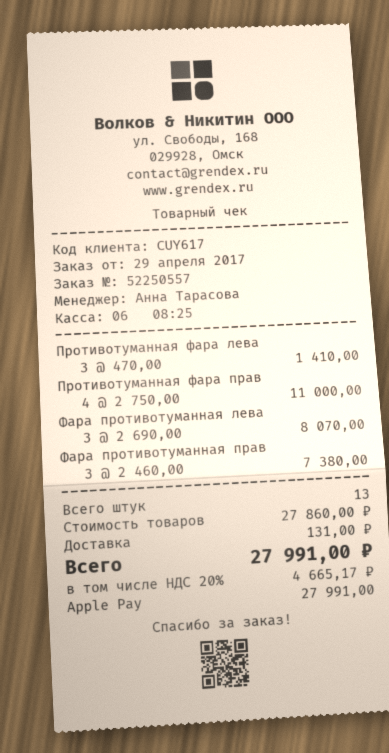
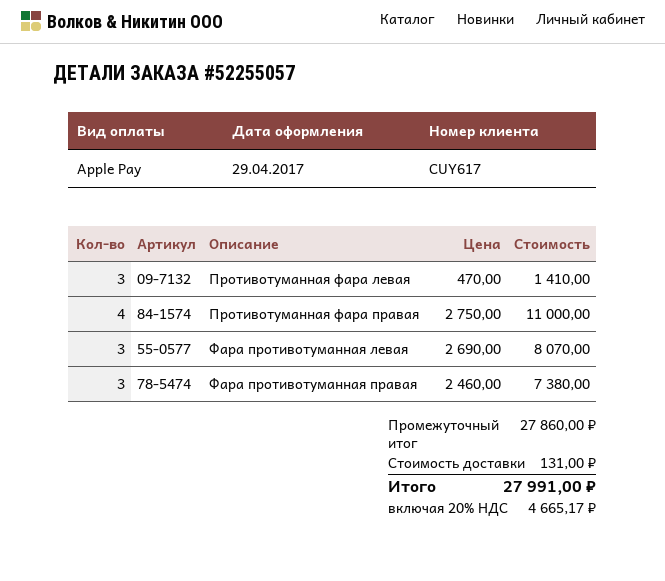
order number: 52250557 -> 52255057

